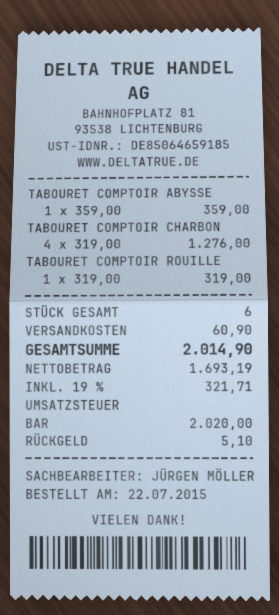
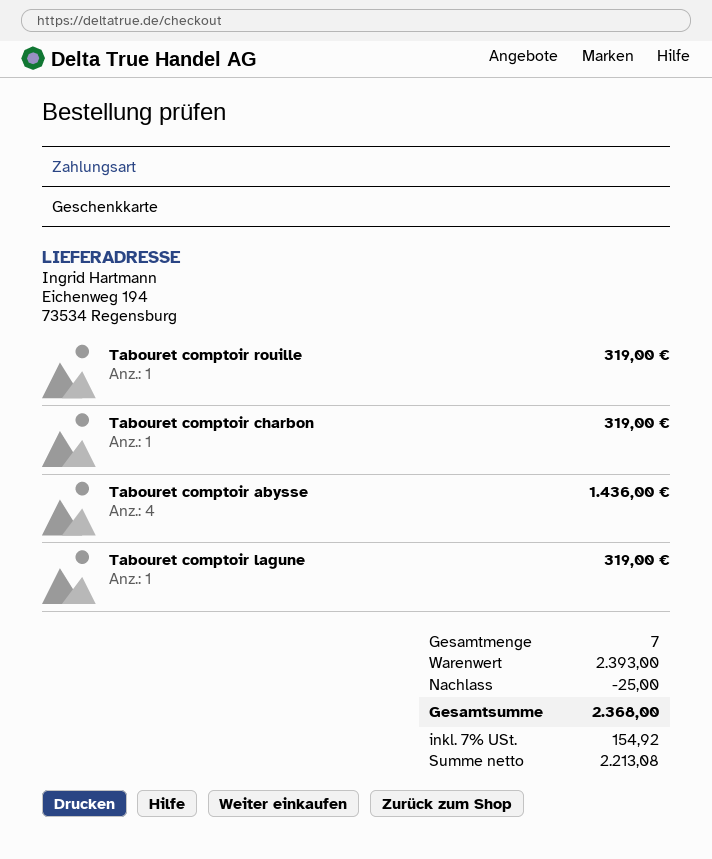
payment method: cash -> gift card
TABOURET COMPTOIR ABYSSE: 1 for 359.00 -> 4 for 1436.00
TABOURET COMPTOIR CHARBON: 4 for 1276.00 -> 1 for 319.00
Tabouret comptoir lagune: none -> 1 for 319.00
total quantity: 6 -> 7
discount: none -> 25.00
shipping: 60.90 -> none
net: 1693.19 -> 2213.08
tax: 19% = 321.71 -> 7% = 154.92
total: 2014.90 -> 2368.00

